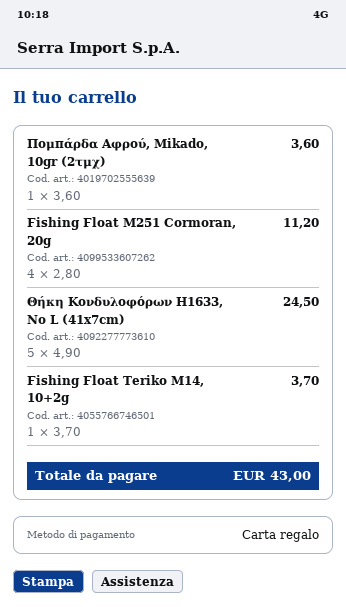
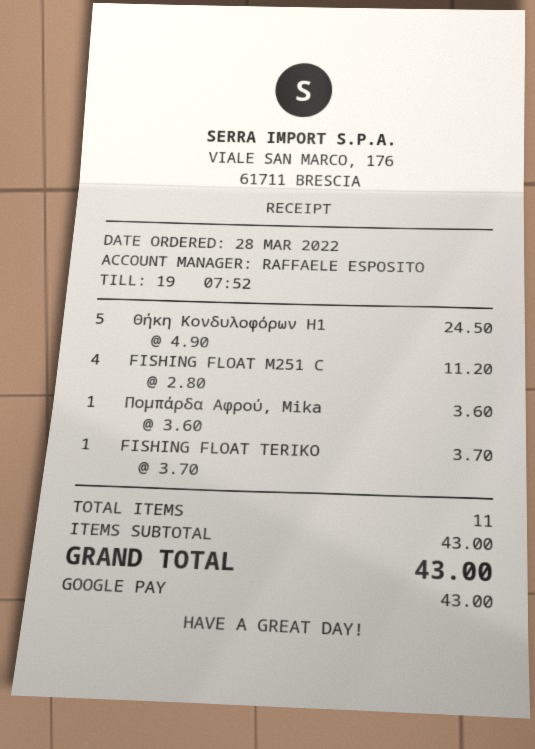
payment method: gift card -> Google Pay

